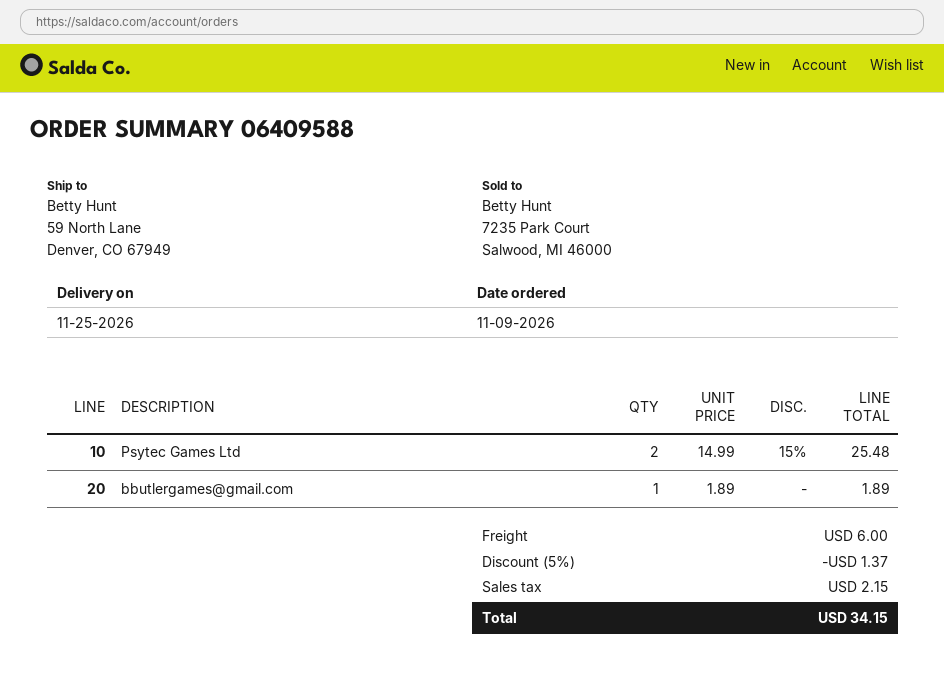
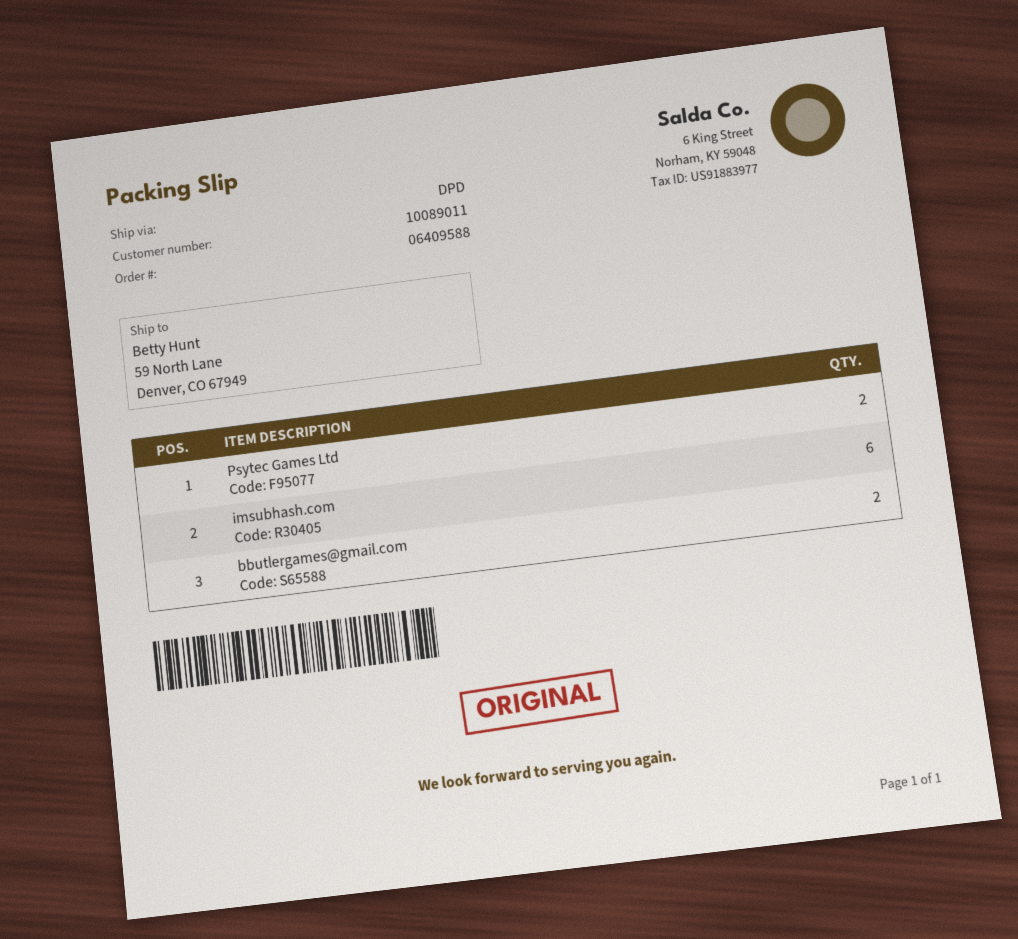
bbutlergames@gmail.com: 1 -> 2
imsubhash.com: none -> 6

